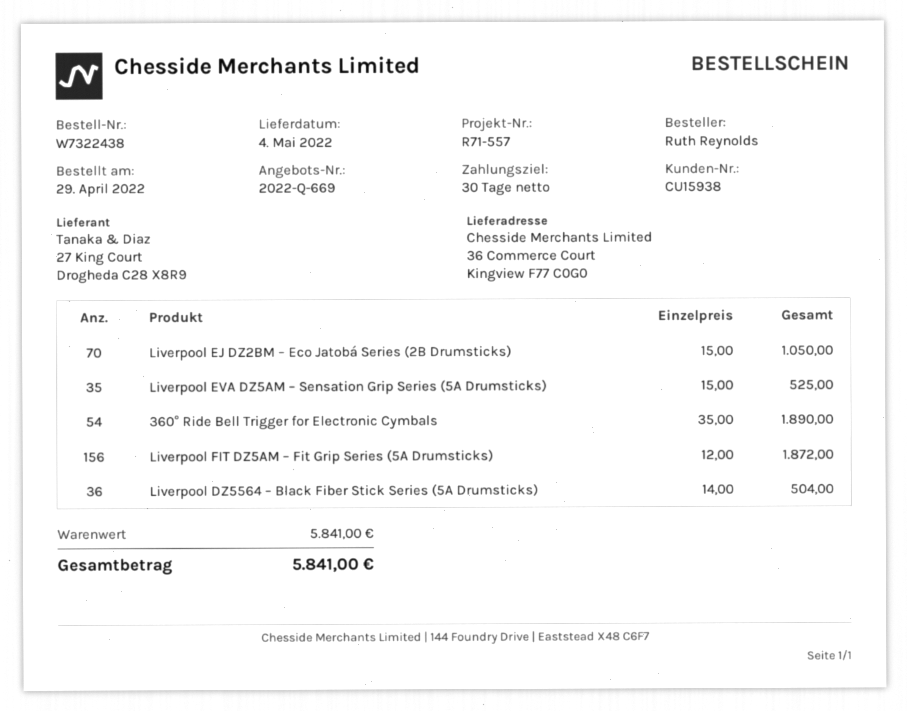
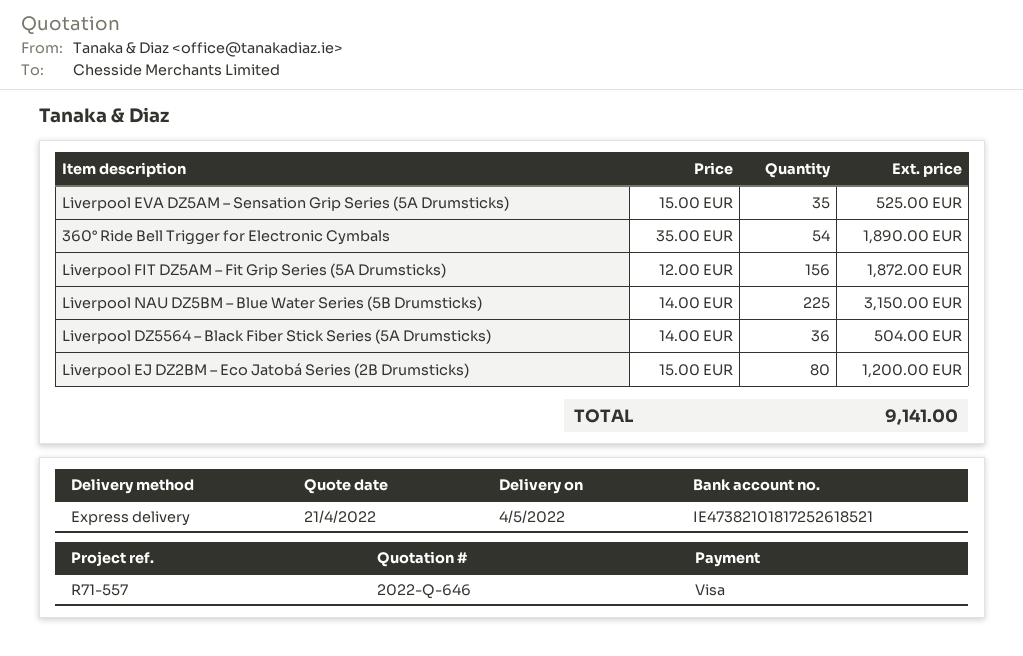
quote number: 2022-Q-669 -> 2022-Q-646
Liverpool EJ DZ2BM – Eco Jatobá Series (2B Drumsticks): 70 x 15.00 = 1050.00 -> 80 x 15.00 = 1200.00
Liverpool NAU DZ5BM – Blue Water Series (5B Drumsticks): none -> 225 x 14.00 = 3150.00
total: 5841.00 -> 9141.00

